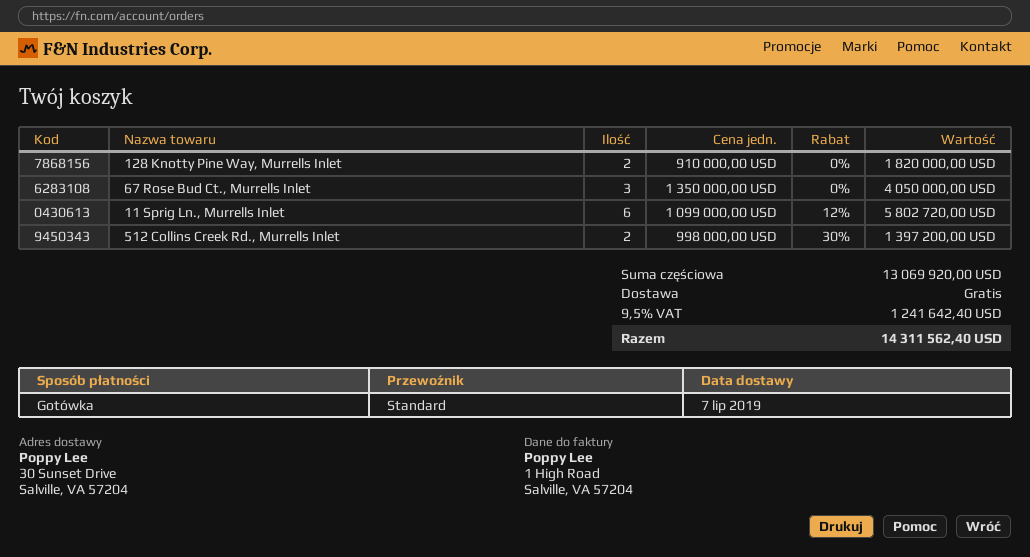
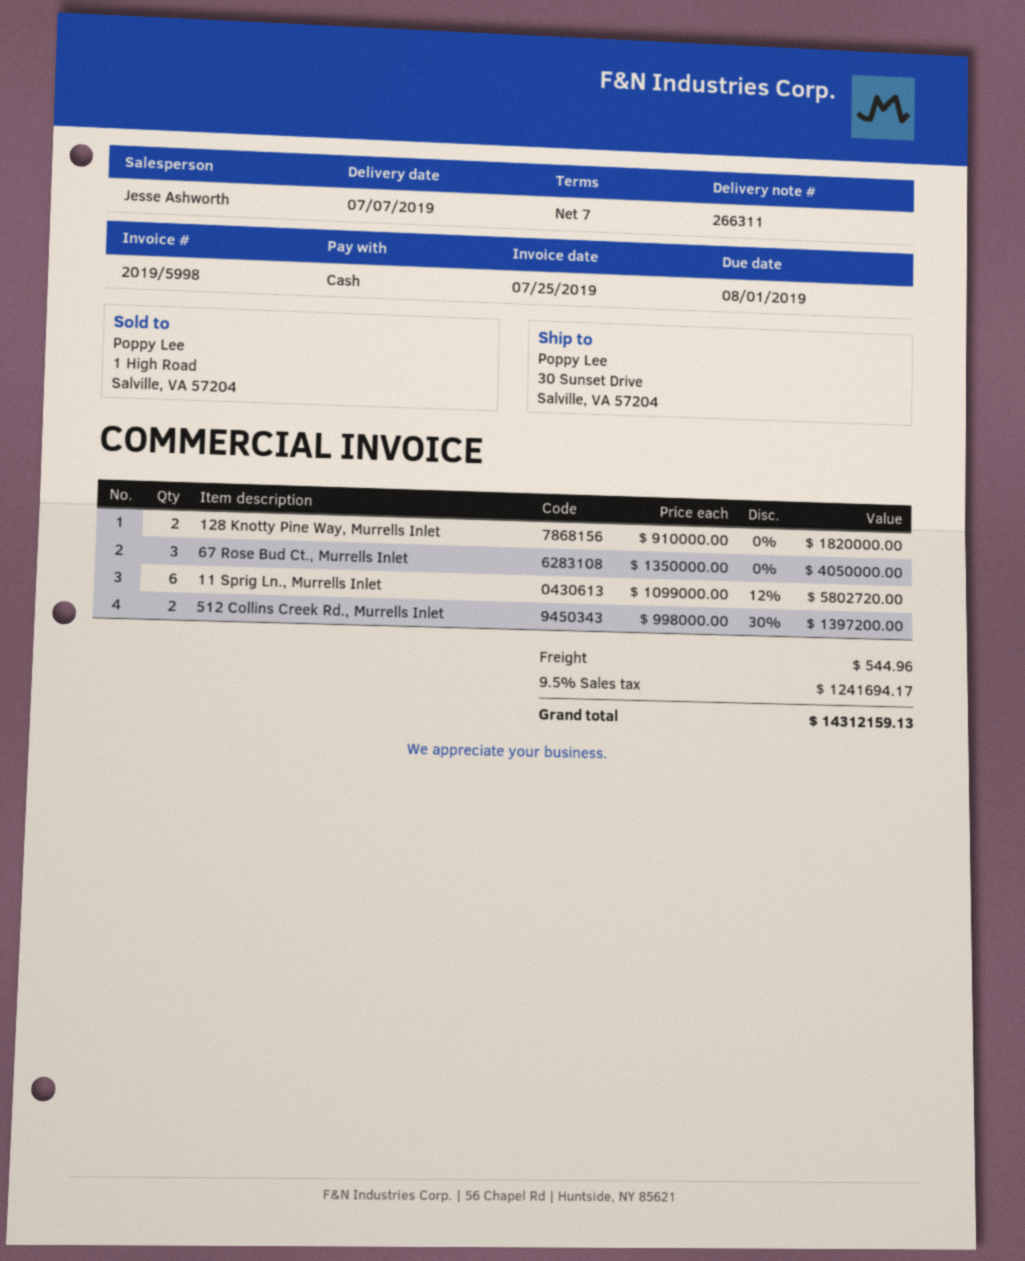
shipping: 0.00 -> 544.96
tax: 9.5% = 1241642.40 -> 9.5% = 1241694.17
total: 14311562.40 -> 14312159.13

